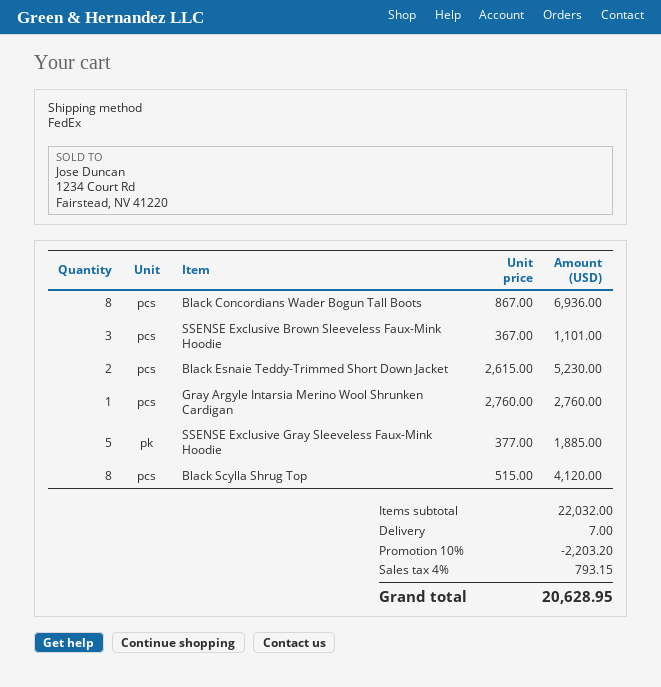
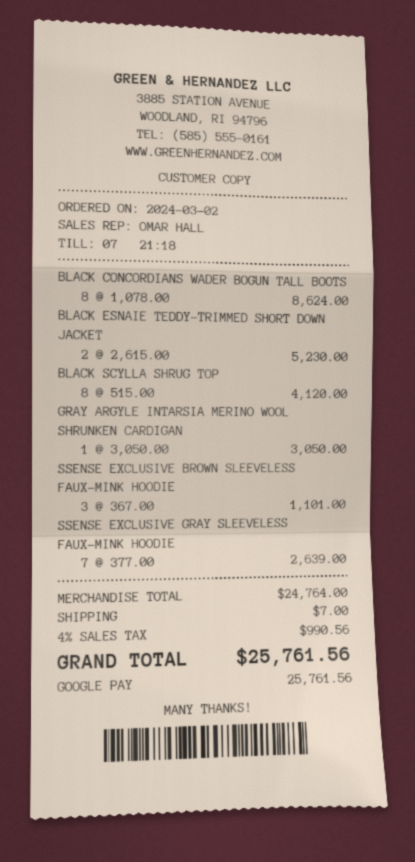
Black Concordians Wader Bogun Tall Boots: 8 x 867.00 = 6936.00 -> 8 x 1078.00 = 8624.00
Gray Argyle Intarsia Merino Wool Shrunken Cardigan: 1 x 2760.00 = 2760.00 -> 1 x 3050.00 = 3050.00
SSENSE Exclusive Gray Sleeveless Faux-Mink Hoodie: 5 x 377.00 = 1885.00 -> 7 x 377.00 = 2639.00
subtotal: 22032.00 -> 24764.00
discount: 10% = 2203.20 -> none
tax: 4% = 793.15 -> 4% = 990.56
total: 20628.95 -> 25761.56

